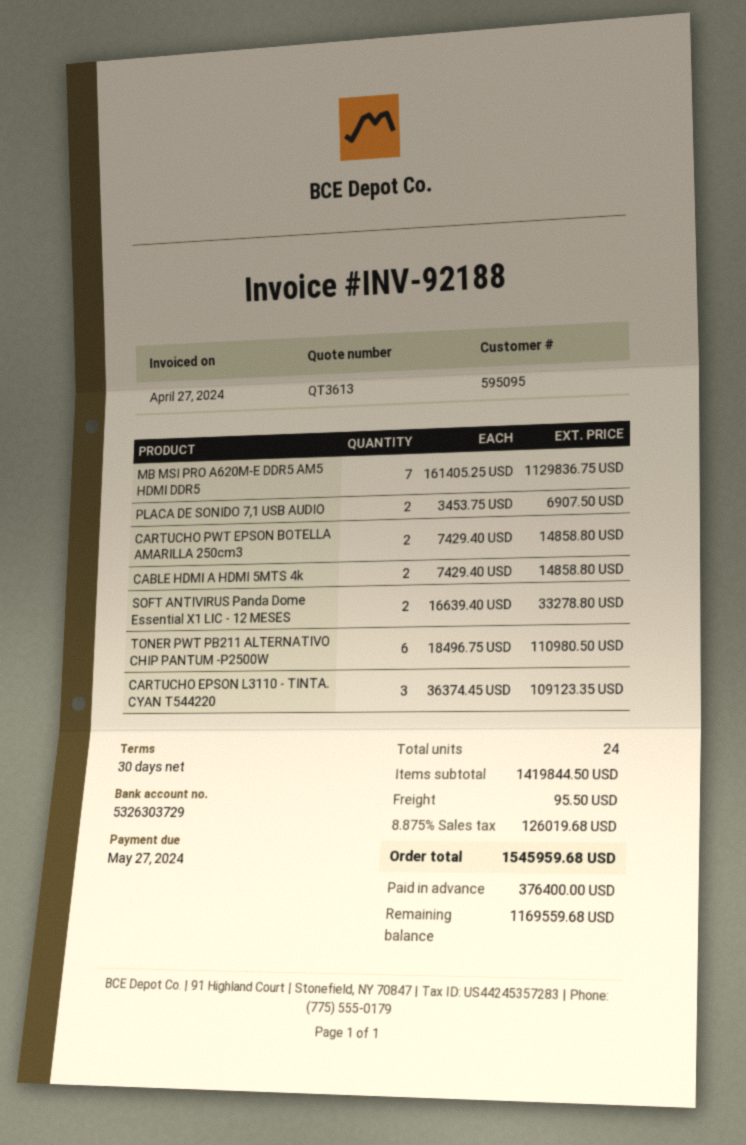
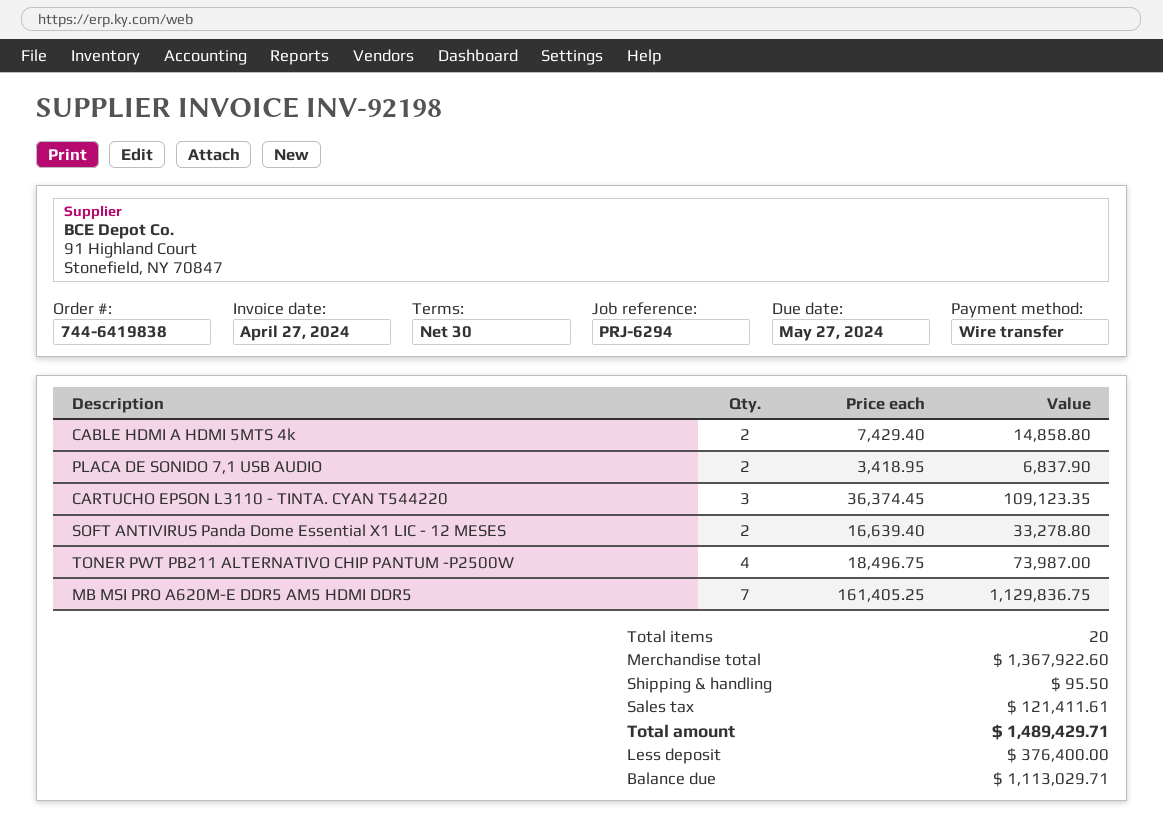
invoice number: INV-92188 -> INV-92198
PLACA DE SONIDO 7,1 USB AUDIO: 2 x 3453.75 = 6907.50 -> 2 x 3418.95 = 6837.90
CARTUCHO PWT EPSON BOTELLA AMARILLA 250cm3: 2 x 7429.40 = 14858.80 -> none
TONER PWT PB211 ALTERNATIVO CHIP PANTUM -P2500W: 6 x 18496.75 = 110980.50 -> 4 x 18496.75 = 73987.00
total quantity: 24 -> 20
subtotal: 1419844.50 -> 1367922.60
tax: 126019.68 -> 121411.61
total: 1545959.68 -> 1489429.71
balance: 1169559.68 -> 1113029.71

